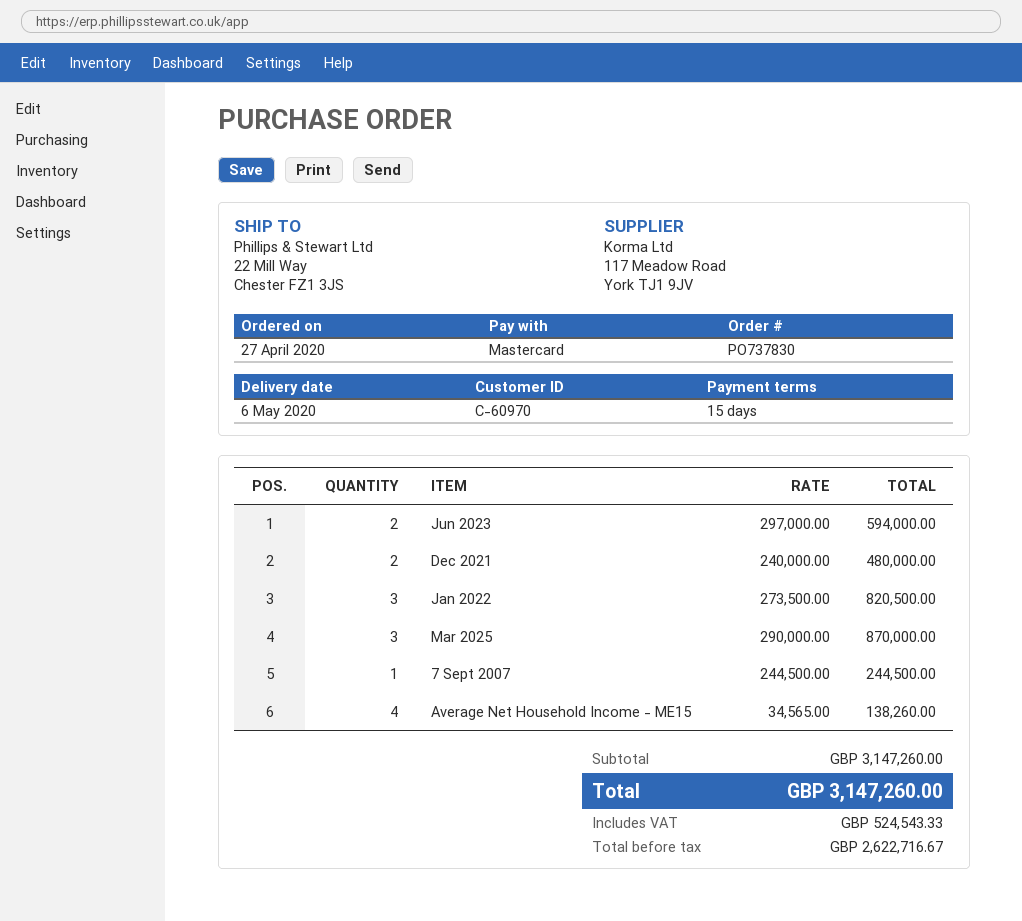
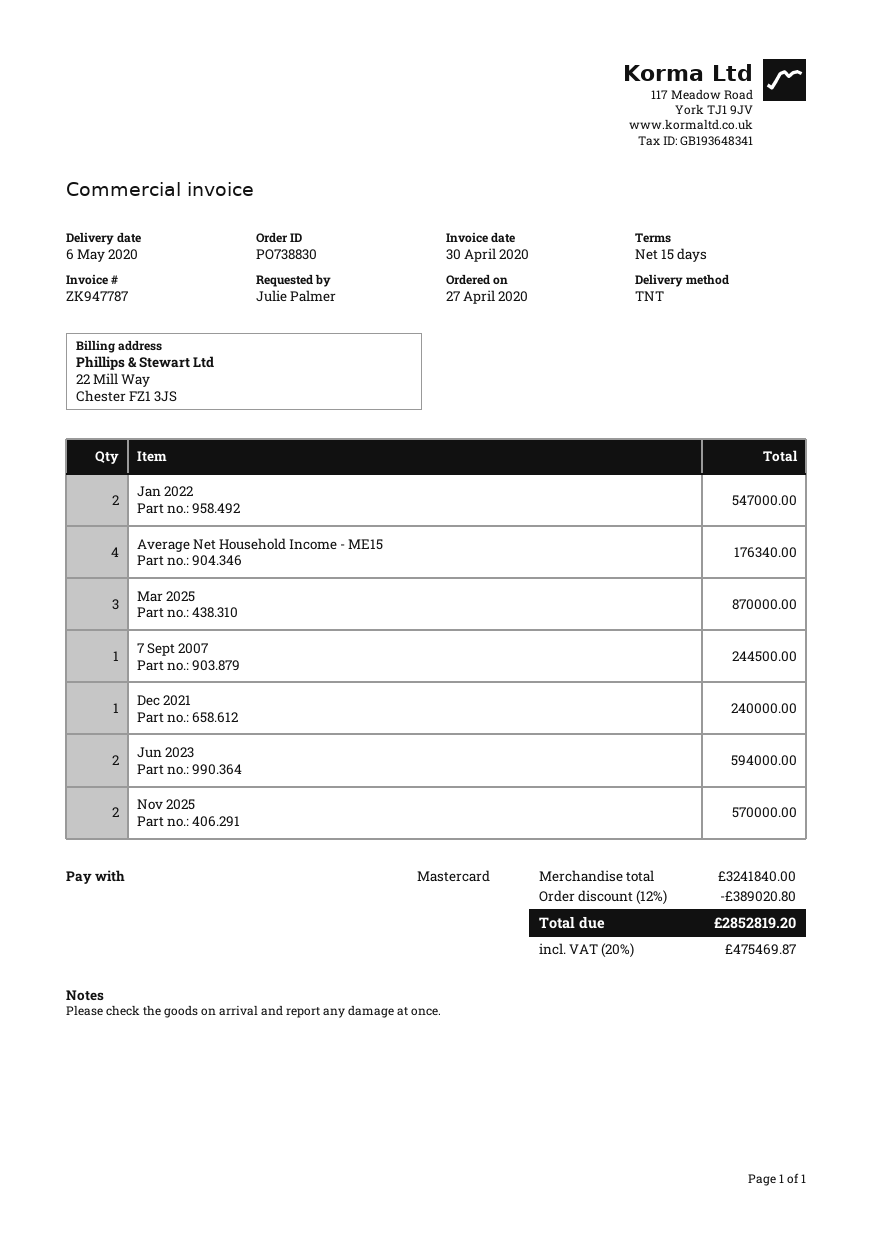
order number: PO737830 -> PO738830
Dec 2021: 2 for 480000.00 -> 1 for 240000.00
Jan 2022: 3 for 820500.00 -> 2 for 547000.00
Average Net Household Income - ME15: 4 for 138260.00 -> 4 for 176340.00
Nov 2025: none -> 2 for 570000.00
subtotal: 3147260.00 -> 3241840.00
discount: none -> 12% = 389020.80
tax: 524543.33 -> 475469.87
total: 3147260.00 -> 2852819.20

